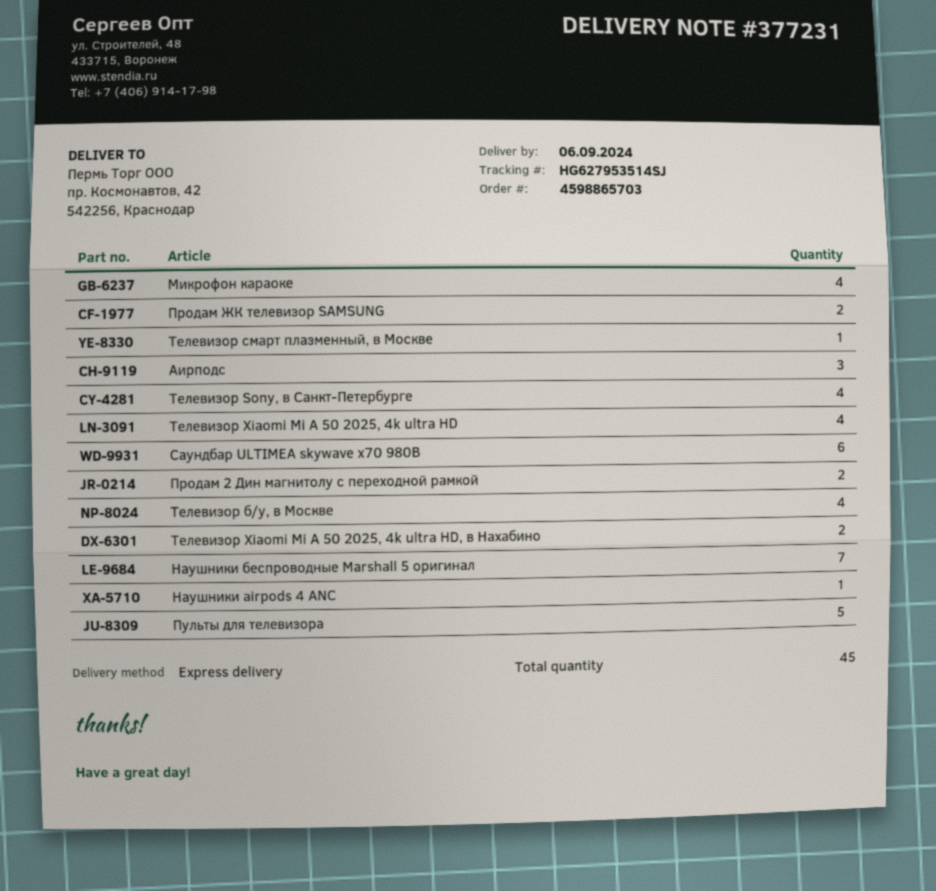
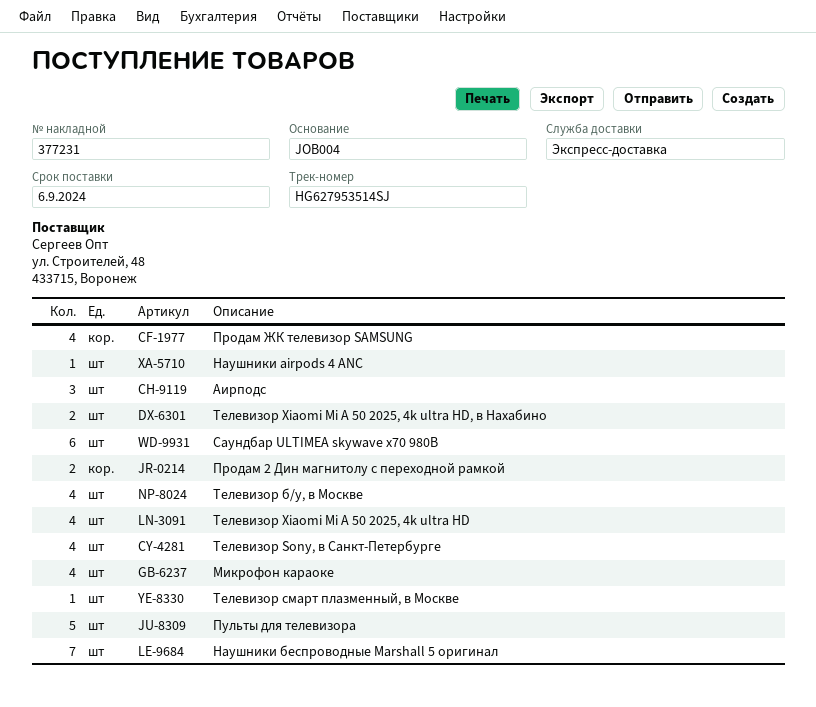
Продам ЖК телевизор SAMSUNG: 2 -> 4

